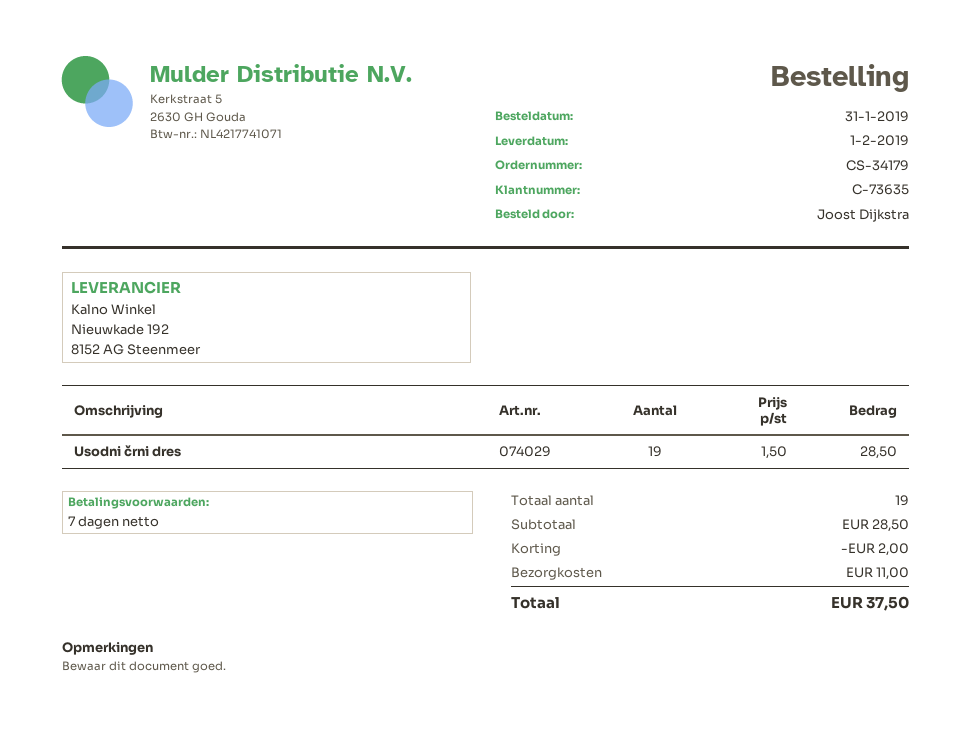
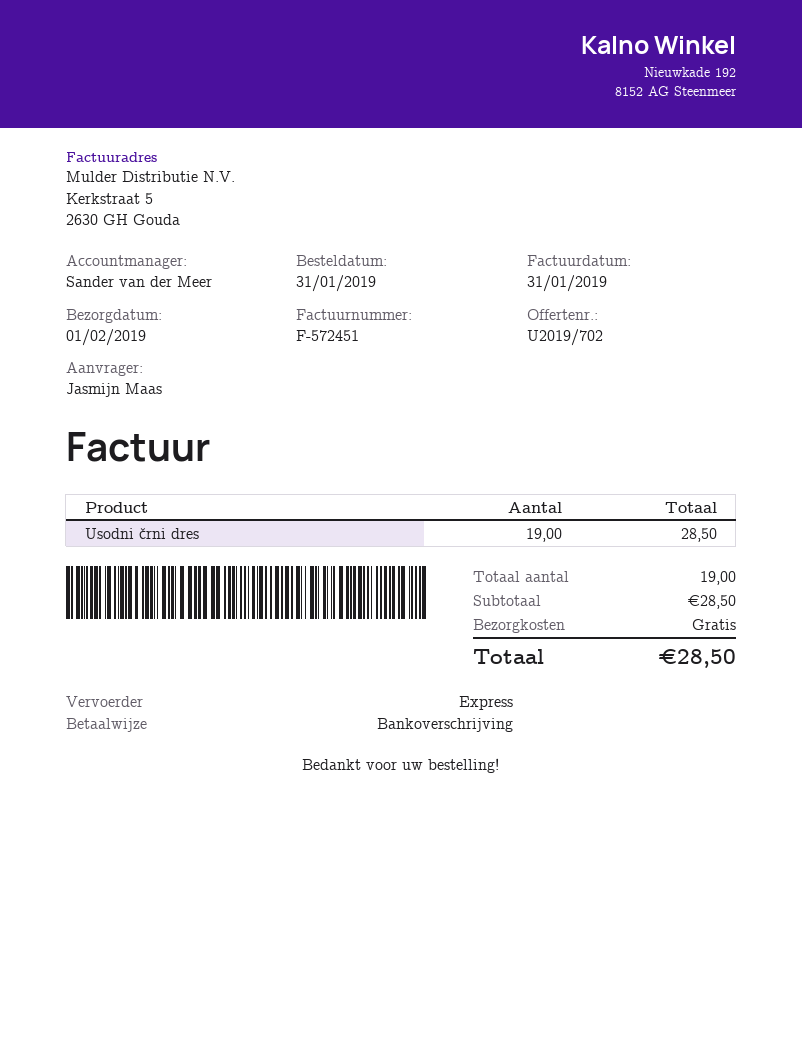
ordered by: Joost Dijkstra -> Jasmijn Maas
discount: 2.00 -> none
shipping: 11.00 -> 0.00
total: 37.50 -> 28.50

